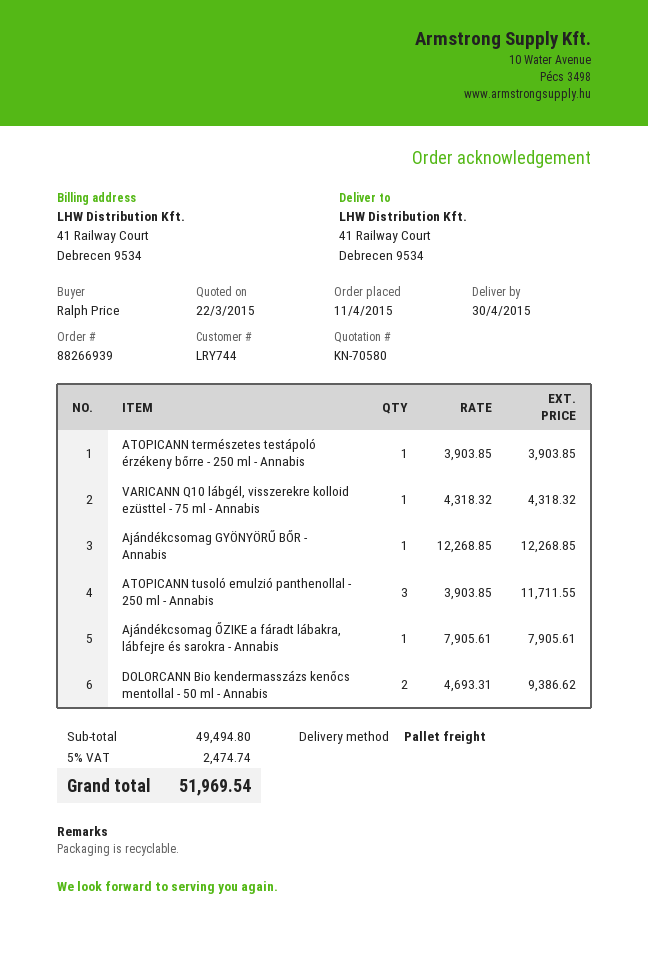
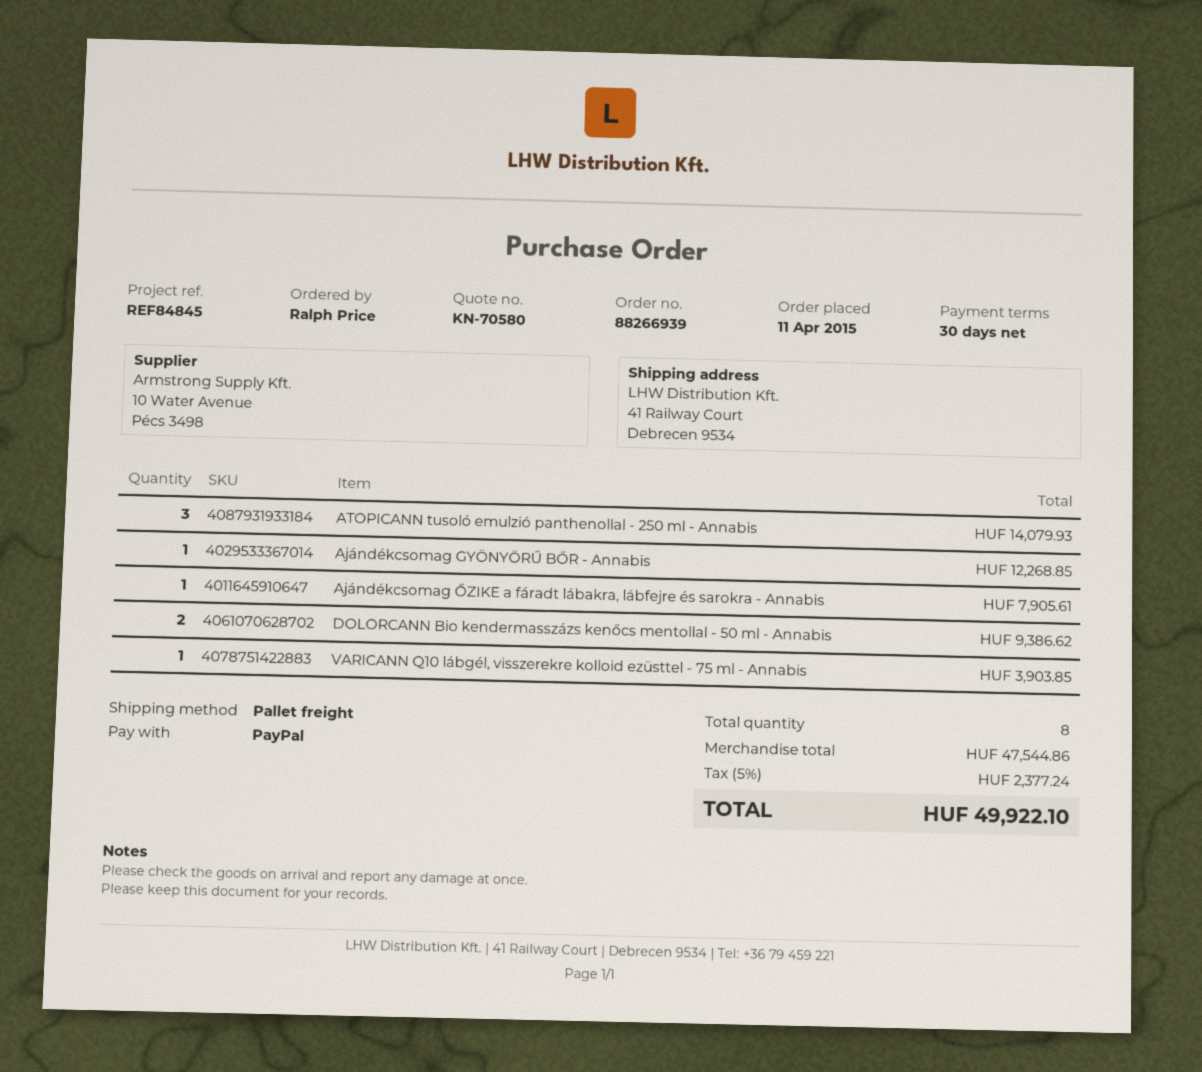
ATOPICANN természetes testápoló érzékeny bőrre - 250 ml - Annabis: 1 for 3903.85 -> none
VARICANN Q10 lábgél, visszerekre kolloid ezüsttel - 75 ml - Annabis: 1 for 4318.32 -> 1 for 3903.85
ATOPICANN tusoló emulzió panthenollal - 250 ml - Annabis: 3 for 11711.55 -> 3 for 14079.93
subtotal: 49494.80 -> 47544.86
tax: 5% = 2474.74 -> 5% = 2377.24
total: 51969.54 -> 49922.10

